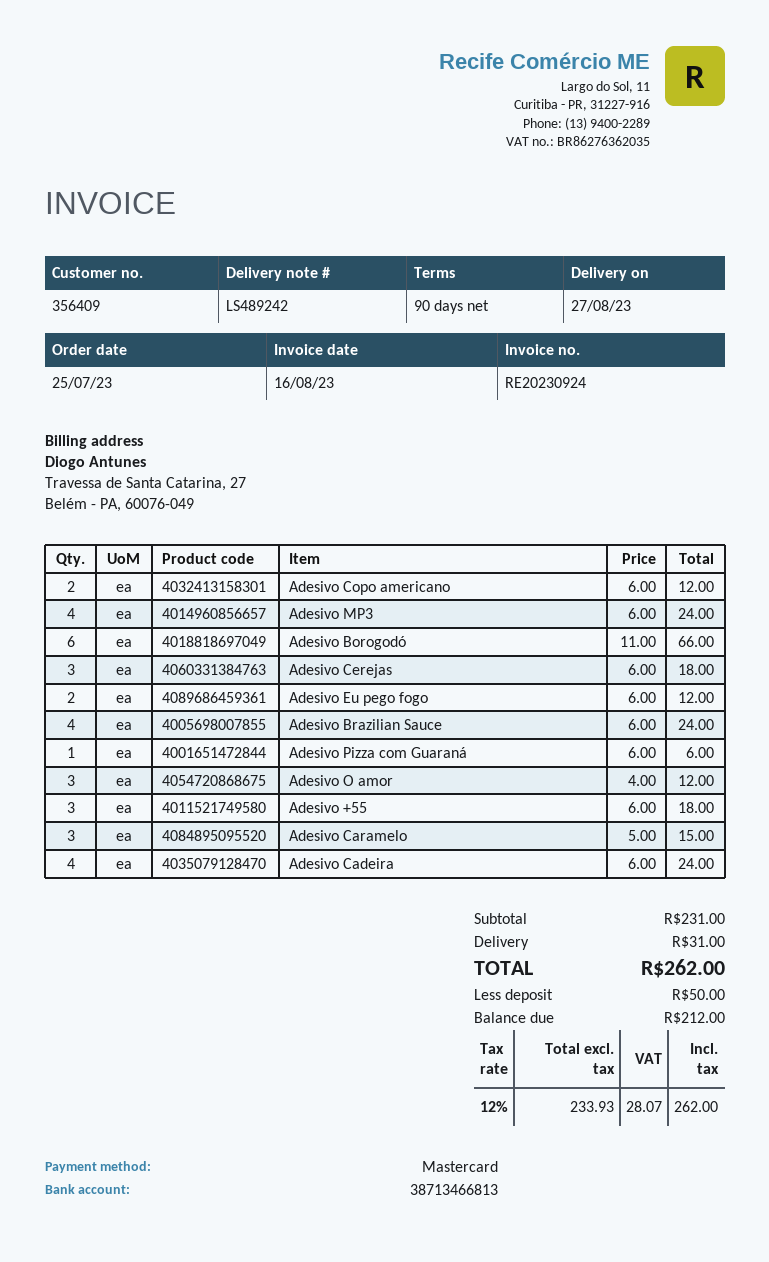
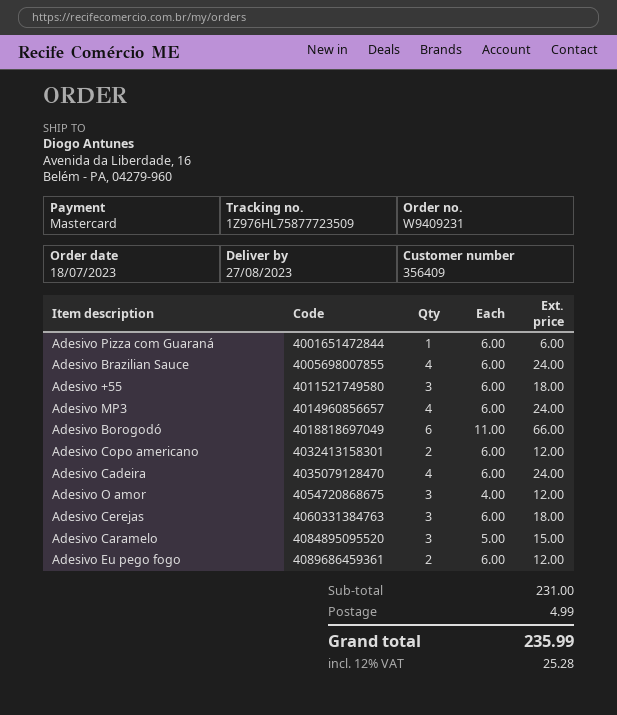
order date: 2023-07-25 -> 2023-07-18
shipping: 31.00 -> 4.99
tax: 12% = 28.07 -> 12% = 25.28
total: 262.00 -> 235.99

